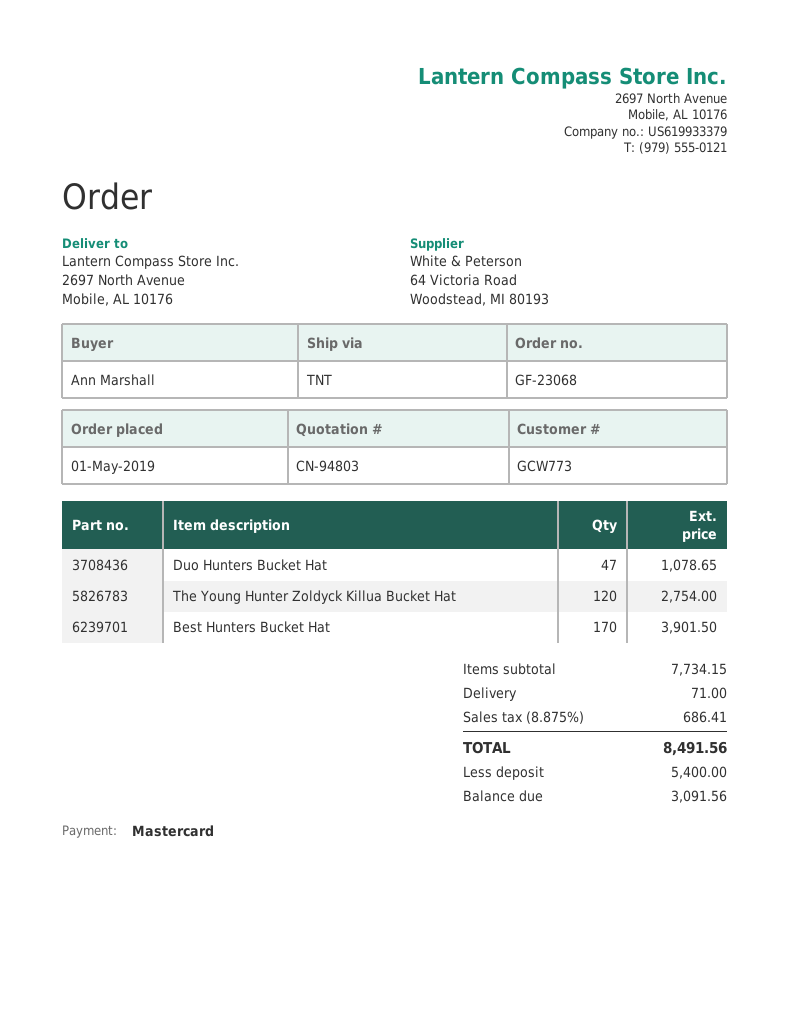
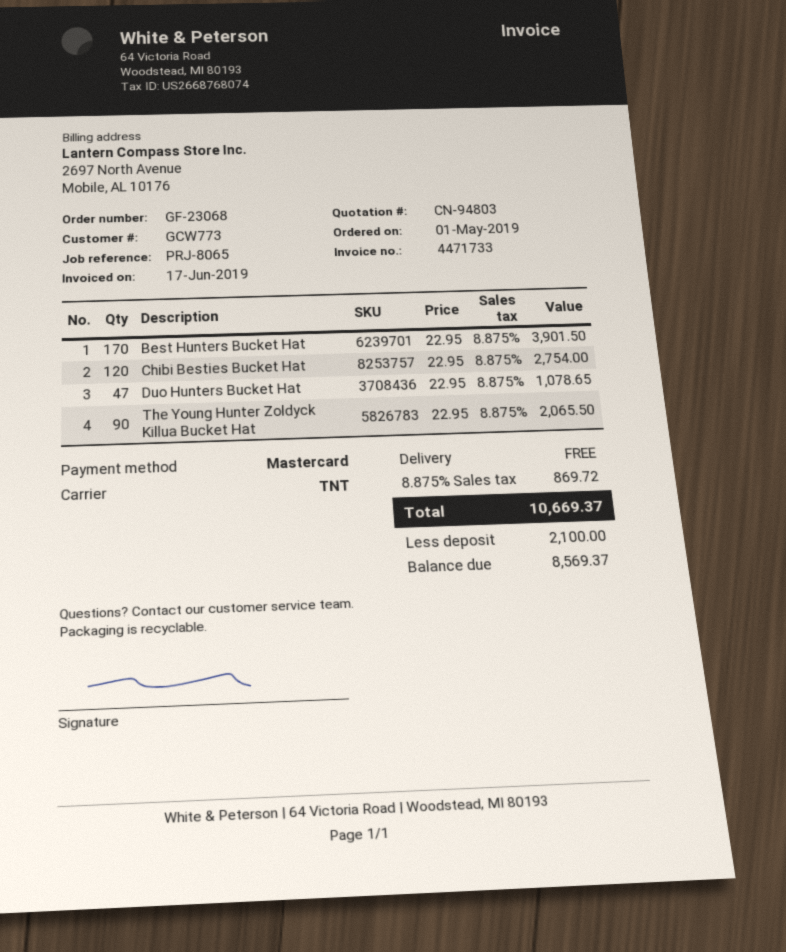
The Young Hunter Zoldyck Killua Bucket Hat: 120 for 2754.00 -> 90 for 2065.50
Chibi Besties Bucket Hat: none -> 120 for 2754.00
shipping: 71.00 -> 0.00
tax: 8.875% = 686.41 -> 8.875% = 869.72
total: 8491.56 -> 10669.37
deposit: 5400.00 -> 2100.00
balance: 3091.56 -> 8569.37

